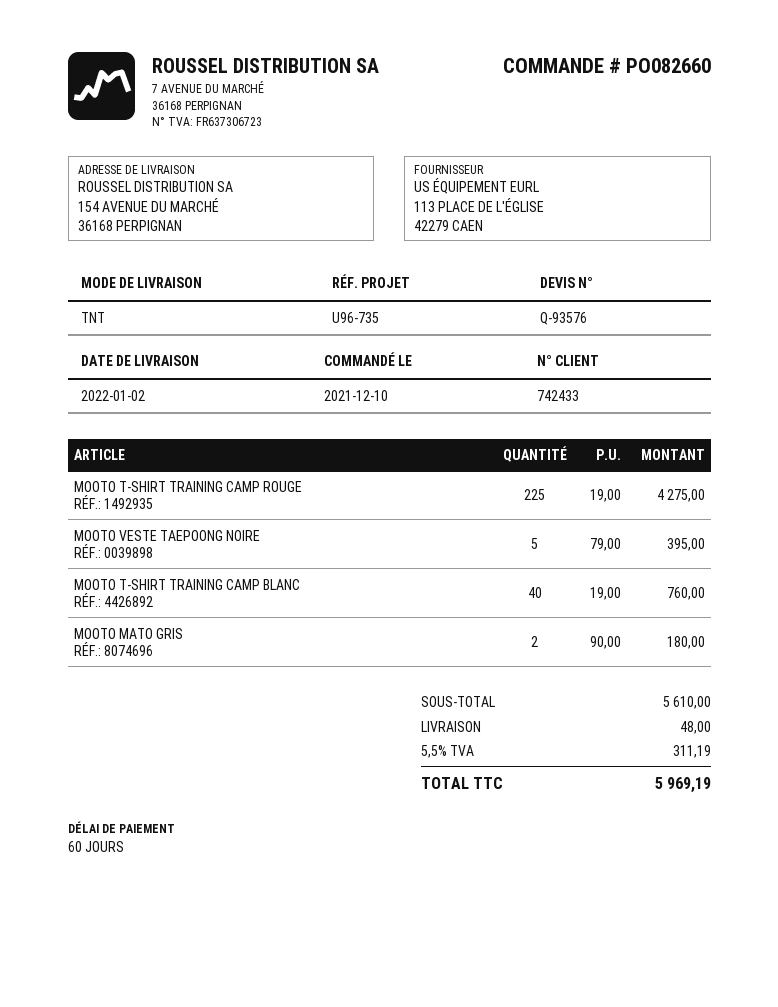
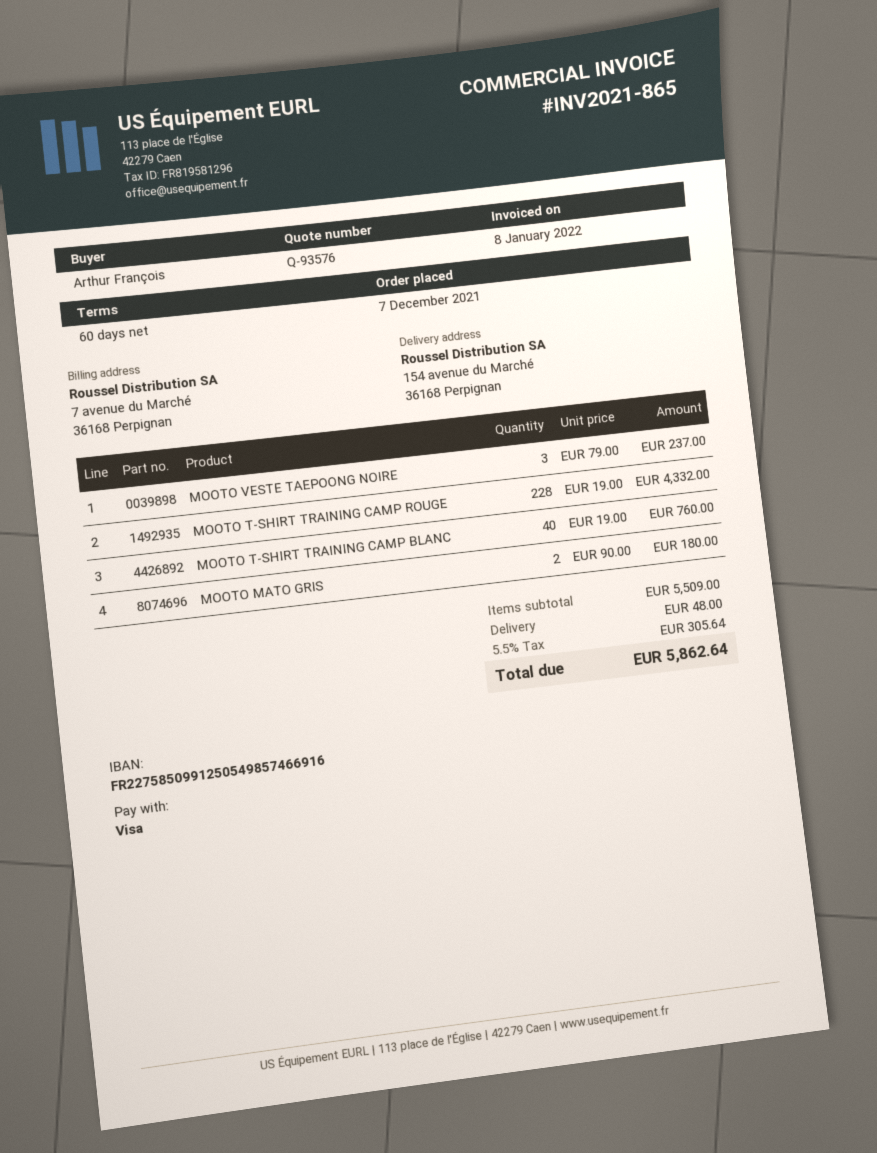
order date: 2021-12-10 -> 2021-12-07
MOOTO T-SHIRT TRAINING CAMP ROUGE: 225 x 19.00 = 4275.00 -> 228 x 19.00 = 4332.00
MOOTO VESTE TAEPOONG NOIRE: 5 x 79.00 = 395.00 -> 3 x 79.00 = 237.00
subtotal: 5610.00 -> 5509.00
tax: 5.5% = 311.19 -> 5.5% = 305.64
total: 5969.19 -> 5862.64

